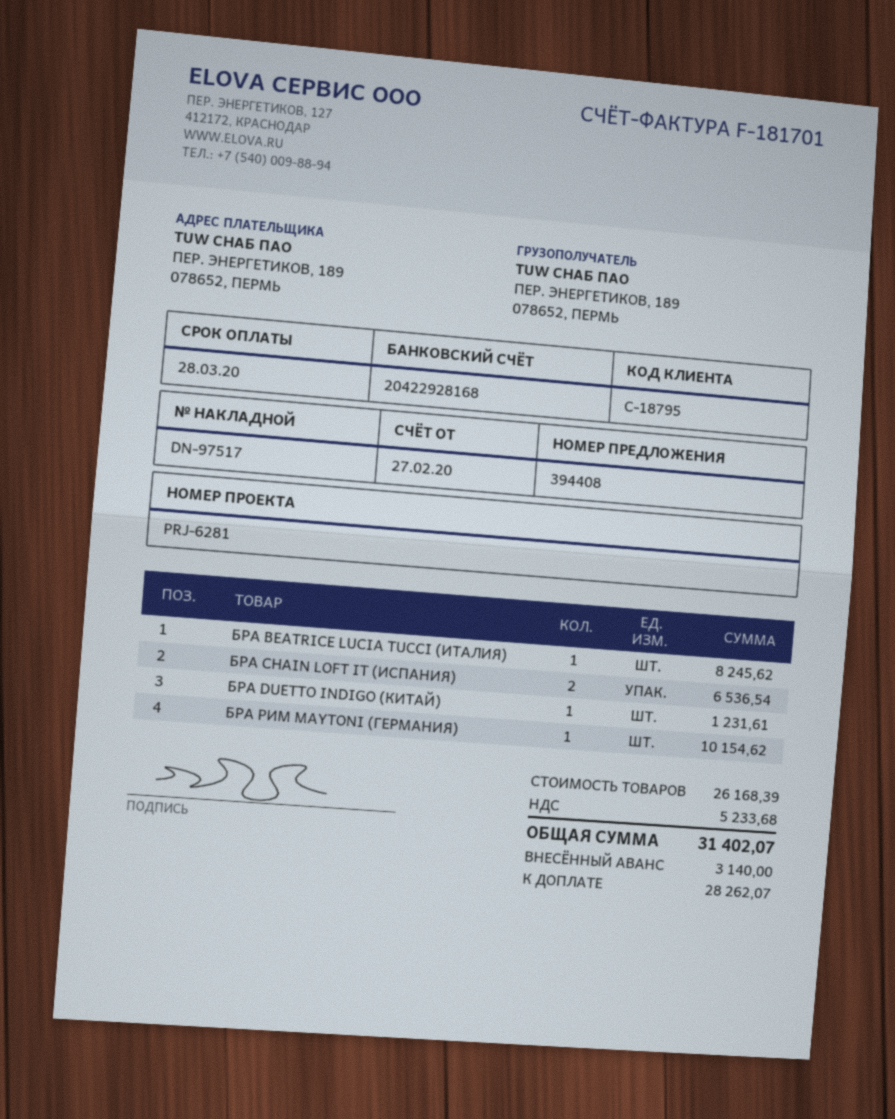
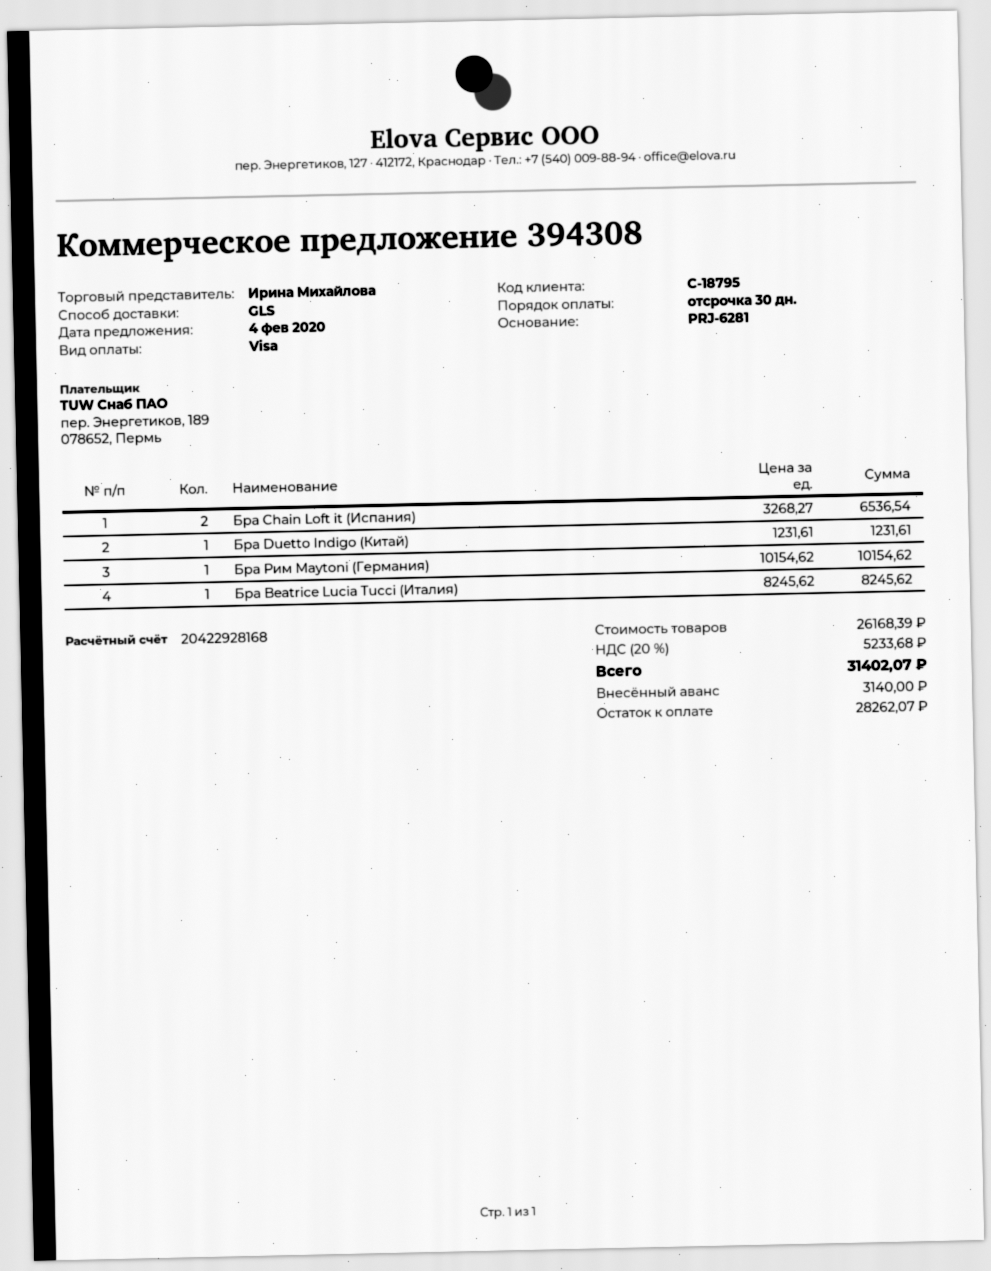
quote number: 394408 -> 394308

